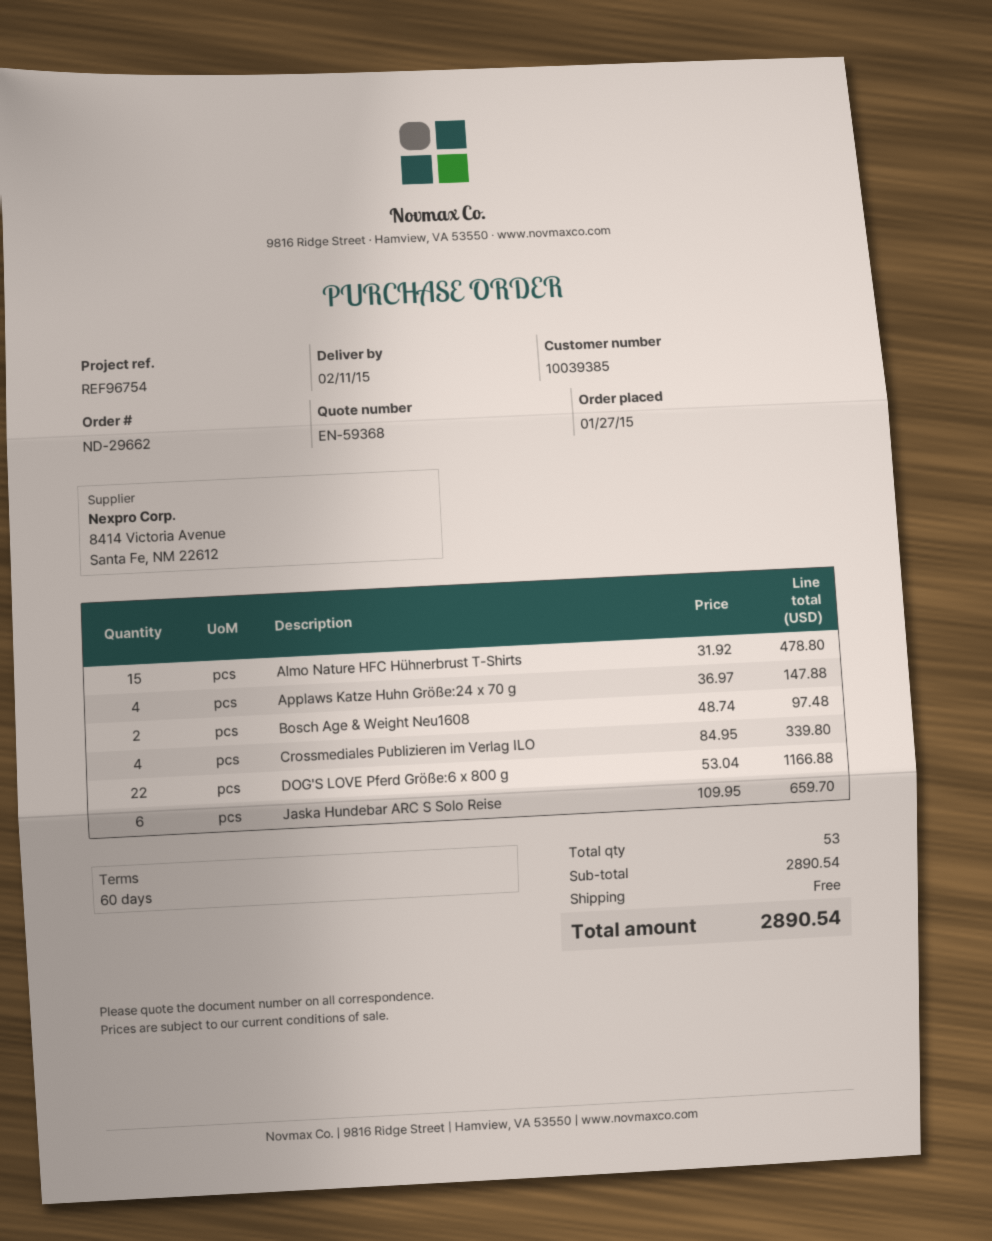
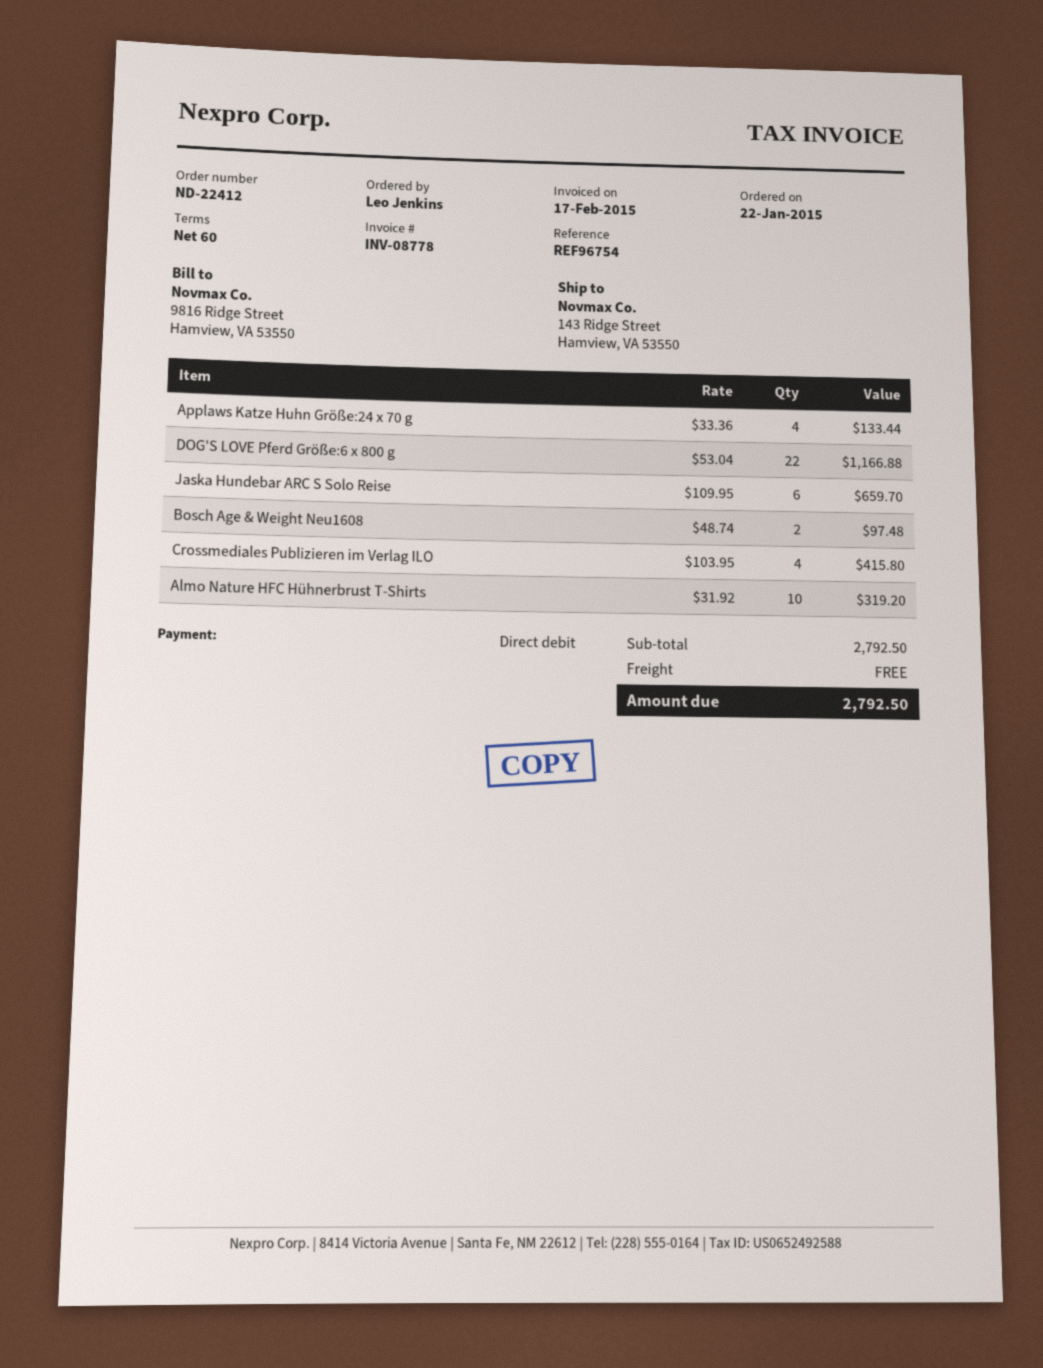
order number: ND-29662 -> ND-22412
order date: 2015-01-27 -> 2015-01-22
Almo Nature HFC Hühnerbrust T-Shirts: 15 x 31.92 = 478.80 -> 10 x 31.92 = 319.20
Applaws Katze Huhn Größe:24 x 70 g: 4 x 36.97 = 147.88 -> 4 x 33.36 = 133.44
Crossmediales Publizieren im Verlag ILO: 4 x 84.95 = 339.80 -> 4 x 103.95 = 415.80
subtotal: 2890.54 -> 2792.50
total: 2890.54 -> 2792.50

